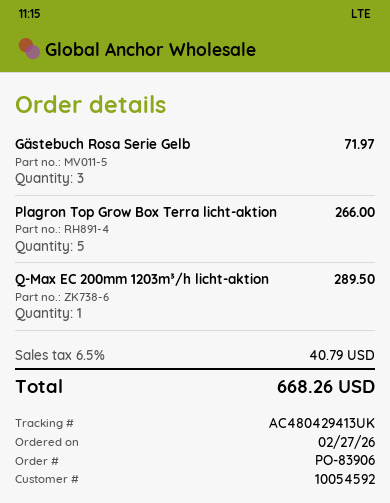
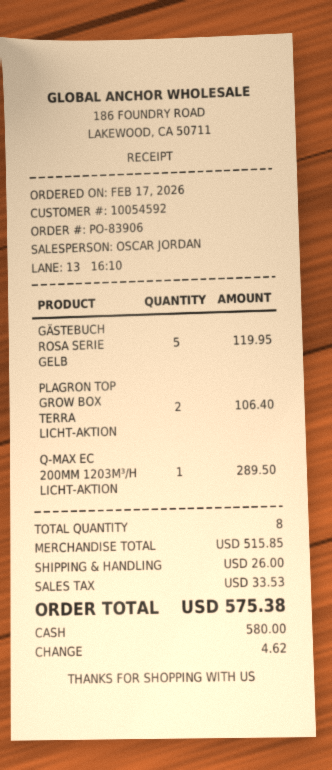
order date: 2026-02-27 -> 2026-02-17
Gästebuch Rosa Serie Gelb: 3 for 71.97 -> 5 for 119.95
Plagron Top Grow Box Terra licht-aktion: 5 for 266.00 -> 2 for 106.40
shipping: none -> 26.00
tax: 40.79 -> 33.53
total: 668.26 -> 575.38

